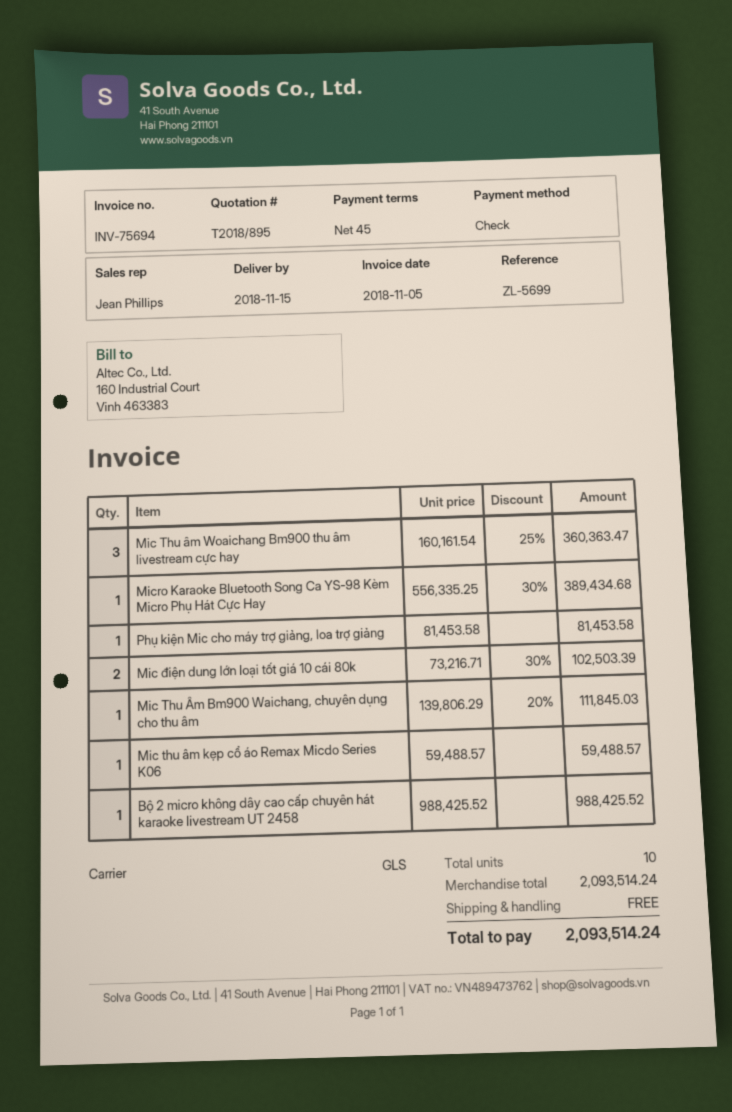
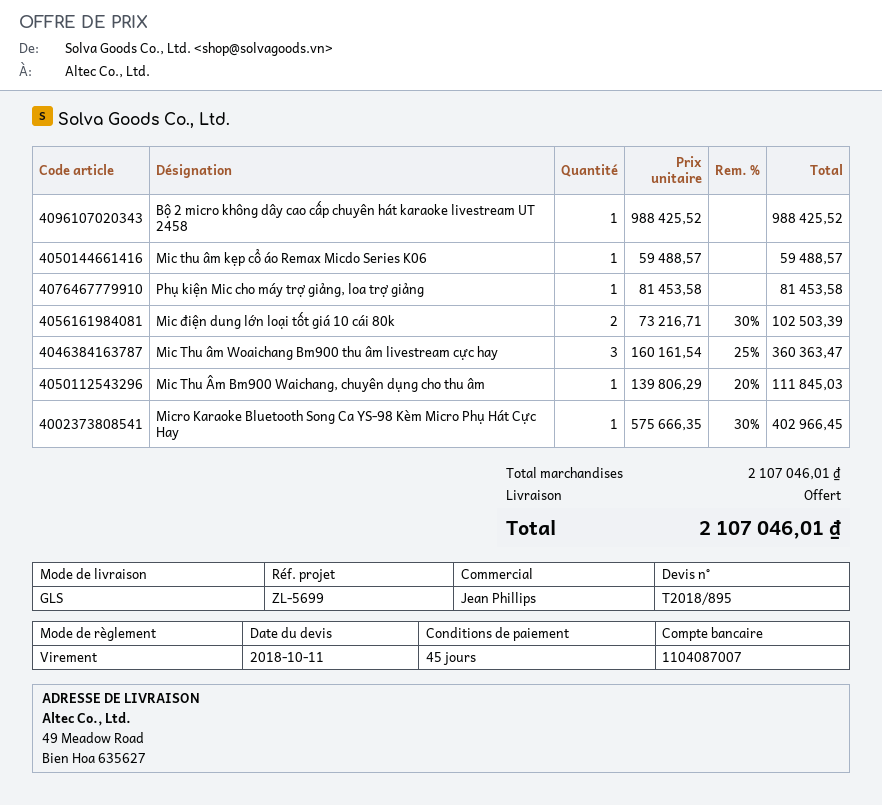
payment method: cheque -> bank transfer
Micro Karaoke Bluetooth Song Ca YS-98 Kèm Micro Phụ Hát Cực Hay: 1 x 556335.25 - 30% = 389434.68 -> 1 x 575666.35 - 30% = 402966.45
subtotal: 2093514.24 -> 2107046.01
total: 2093514.24 -> 2107046.01

